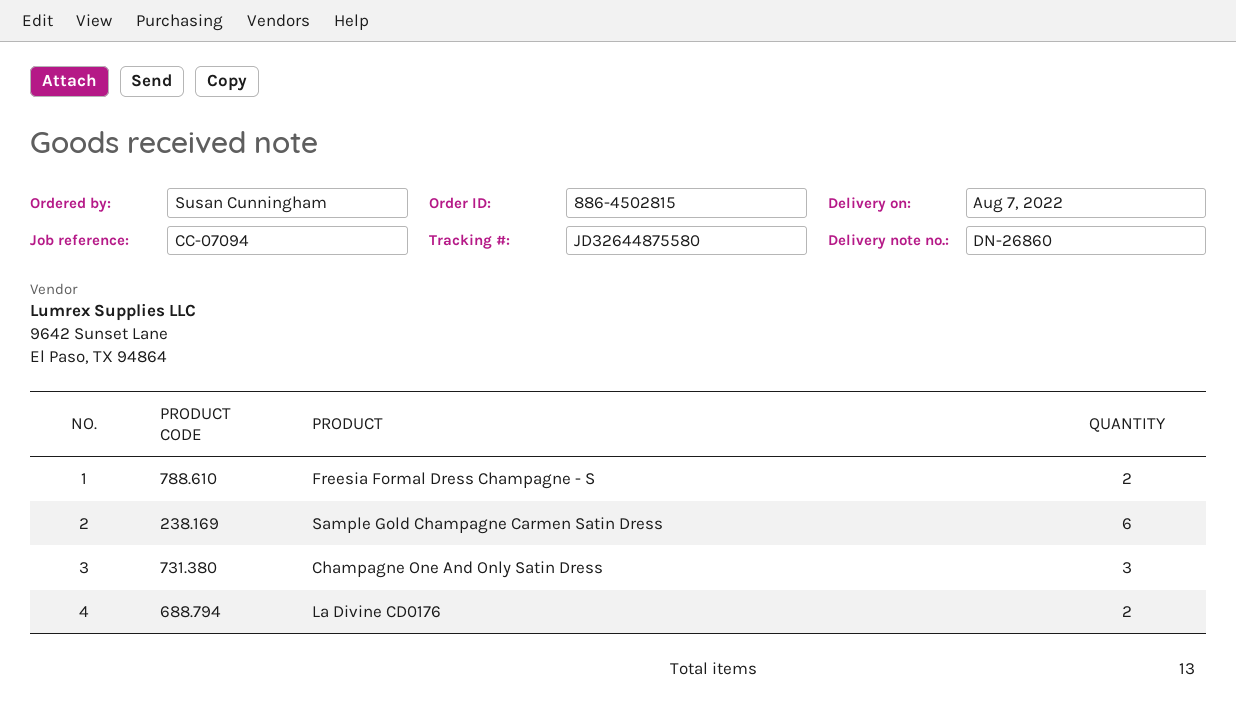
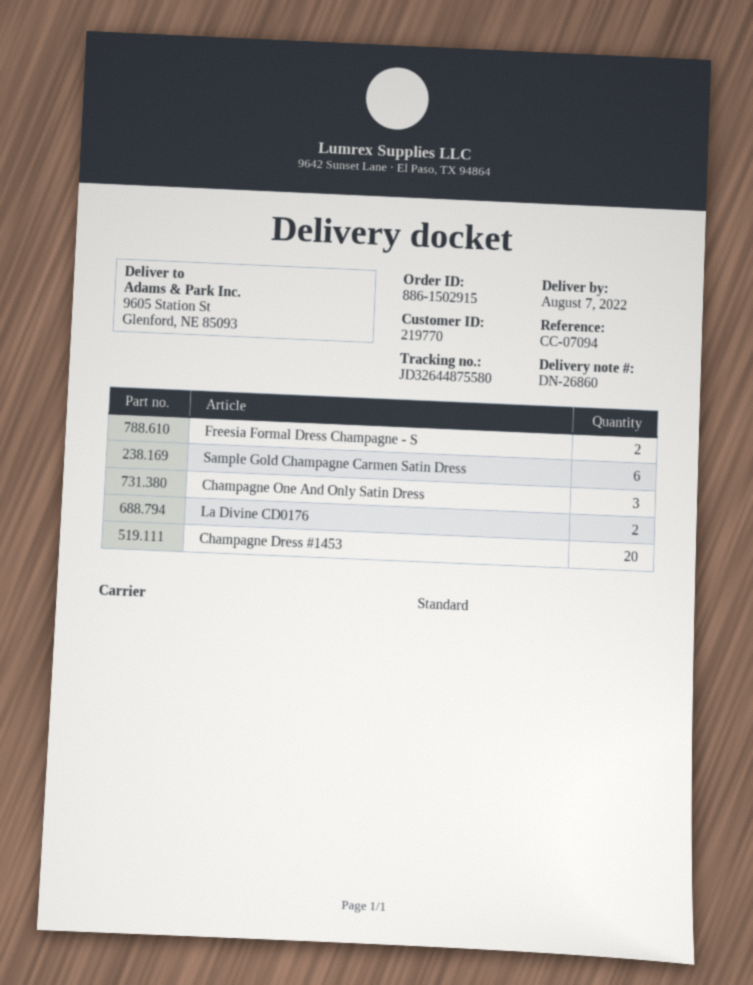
order number: 886-4502815 -> 886-1502915
Champagne Dress #1453: none -> 20

